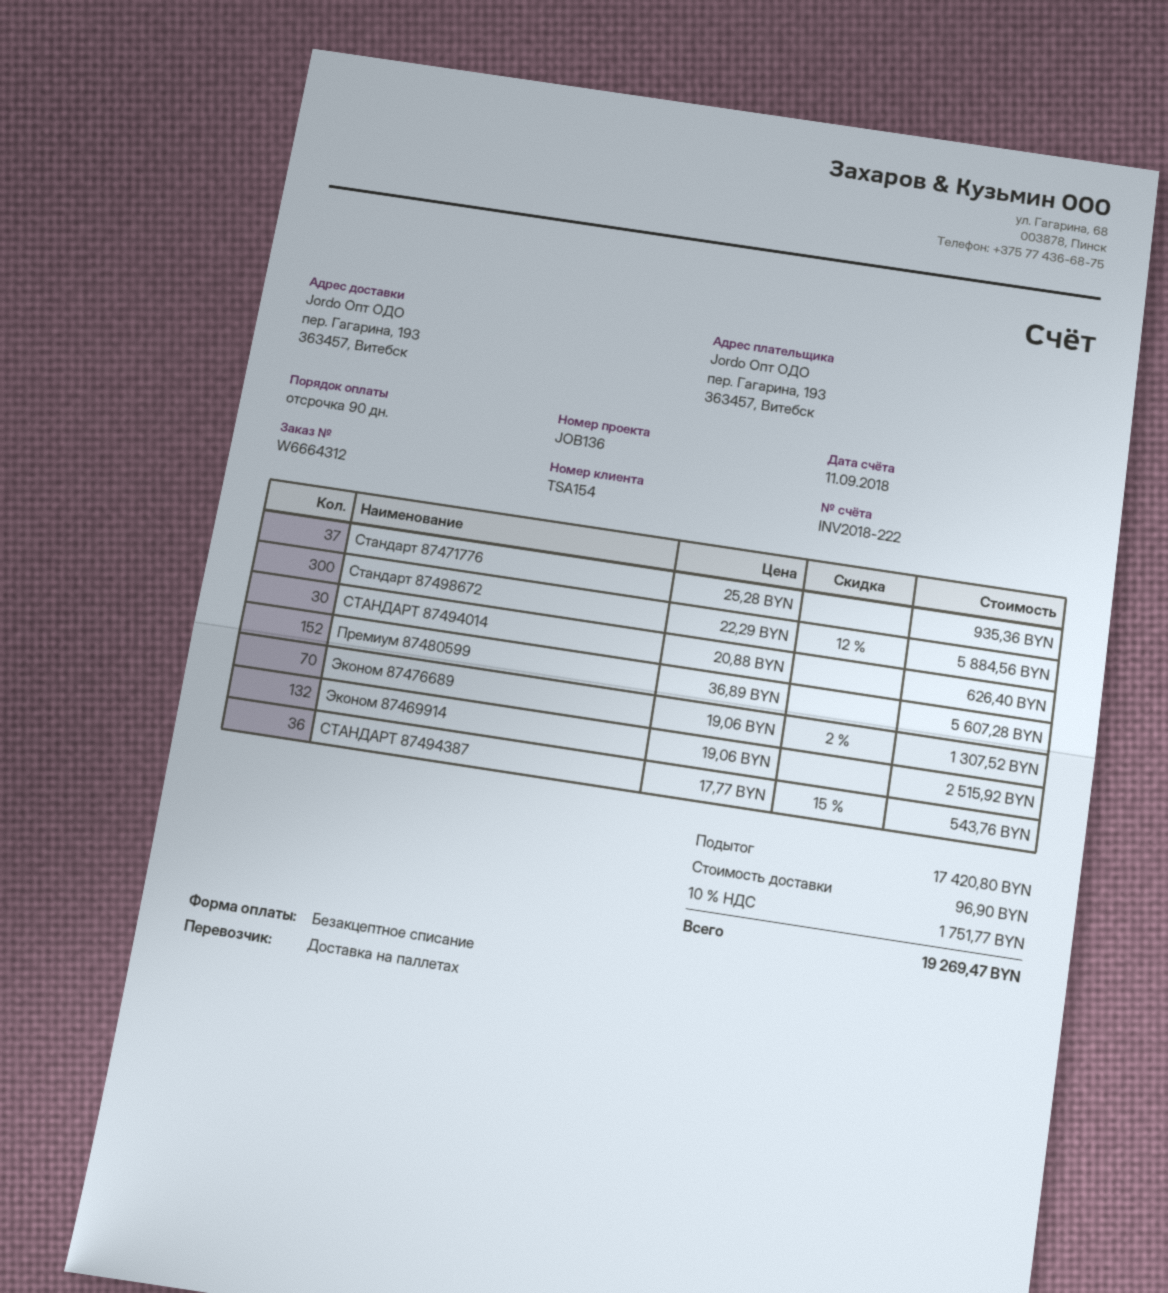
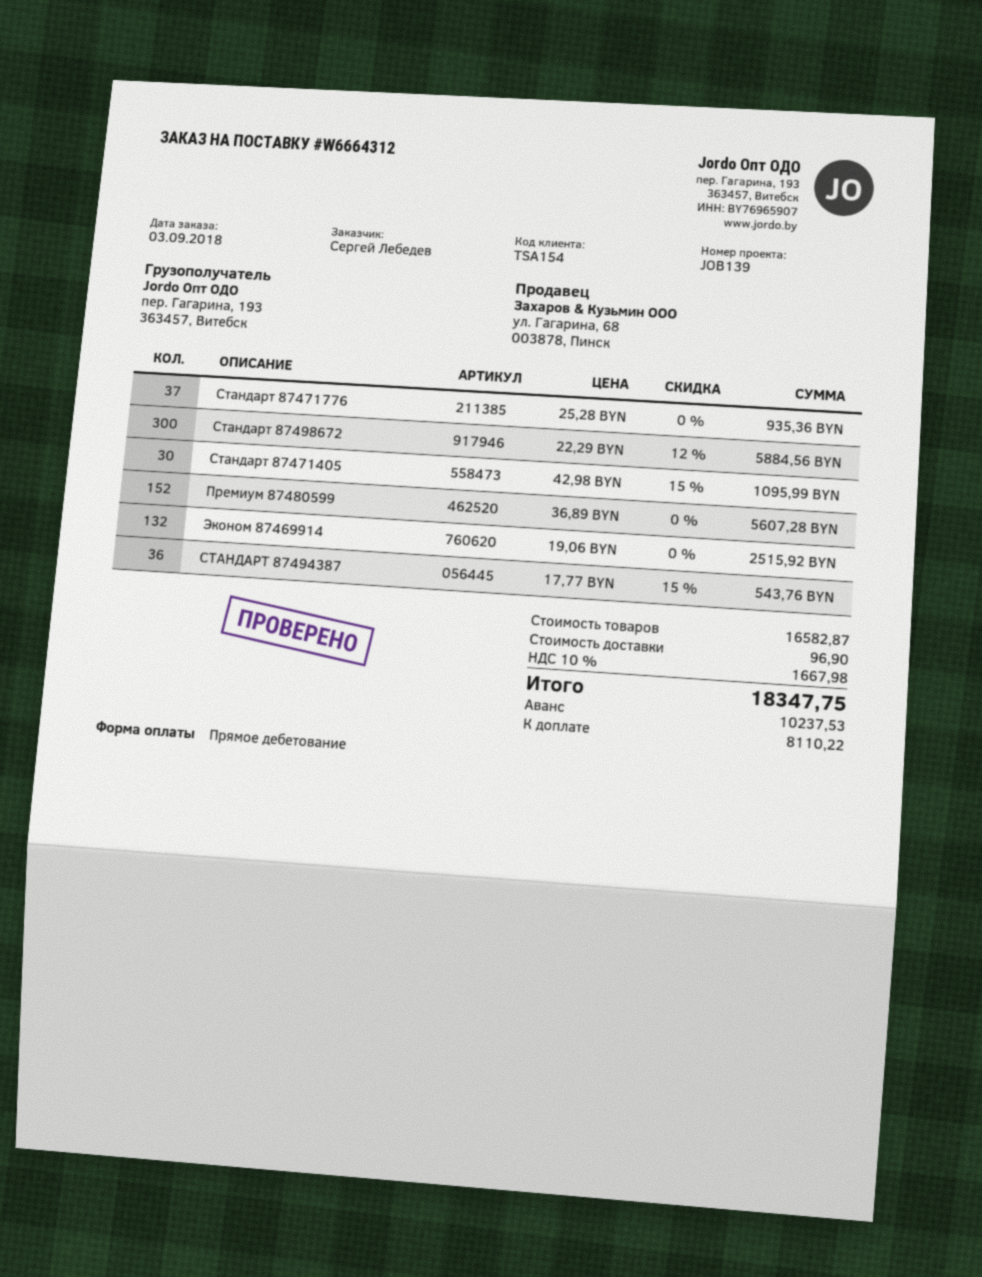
reference: JOB136 -> JOB139
СТАНДАРТ 87494014: 30 x 20.88 = 626.40 -> none
Эконом 87476689: 70 x 19.06 - 2% = 1307.52 -> none
Стандарт 87471405: none -> 30 x 42.98 - 15% = 1095.99
subtotal: 17420.80 -> 16582.87
tax: 10% = 1751.77 -> 10% = 1667.98
total: 19269.47 -> 18347.75

